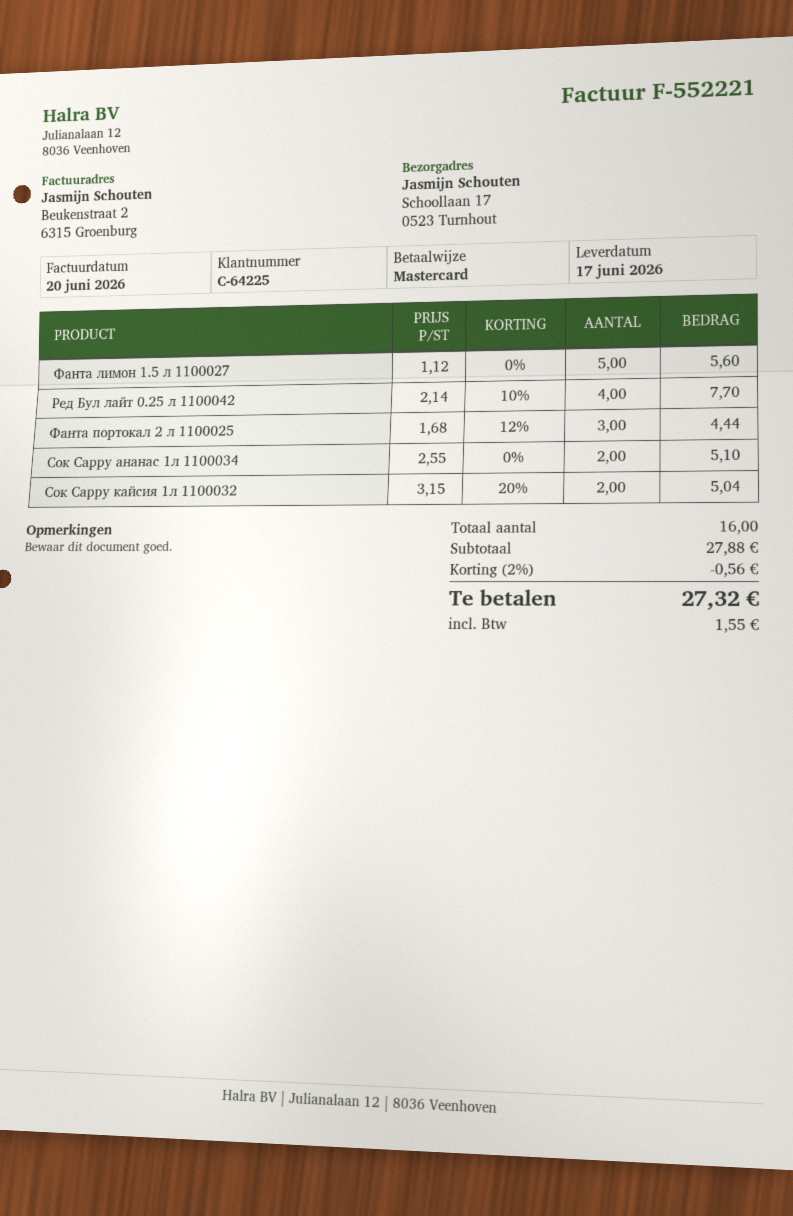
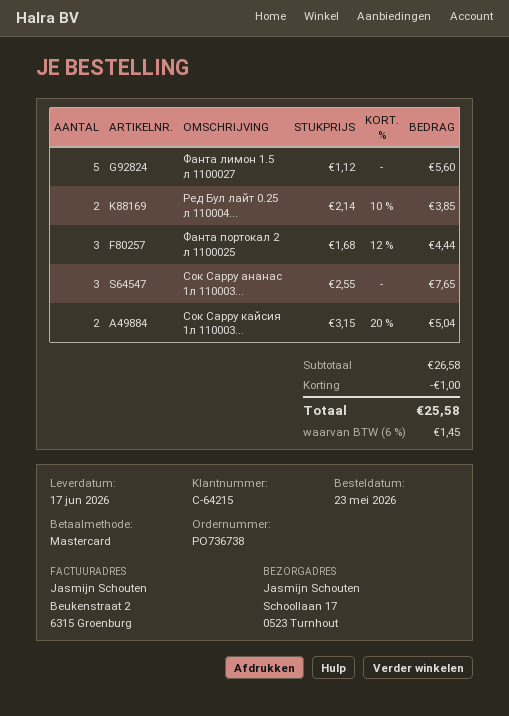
customer number: C-64225 -> C-64215
Ред Бул лайт 0.25 л 1100042: 4 x 2.14 - 10% = 7.70 -> 2 x 2.14 - 10% = 3.85
Сок Cappy ананас 1л 1100034: 2 x 2.55 = 5.10 -> 3 x 2.55 = 7.65
subtotal: 27.88 -> 26.58
discount: 0.56 -> 1.00
tax: 1.55 -> 1.45
total: 27.32 -> 25.58

